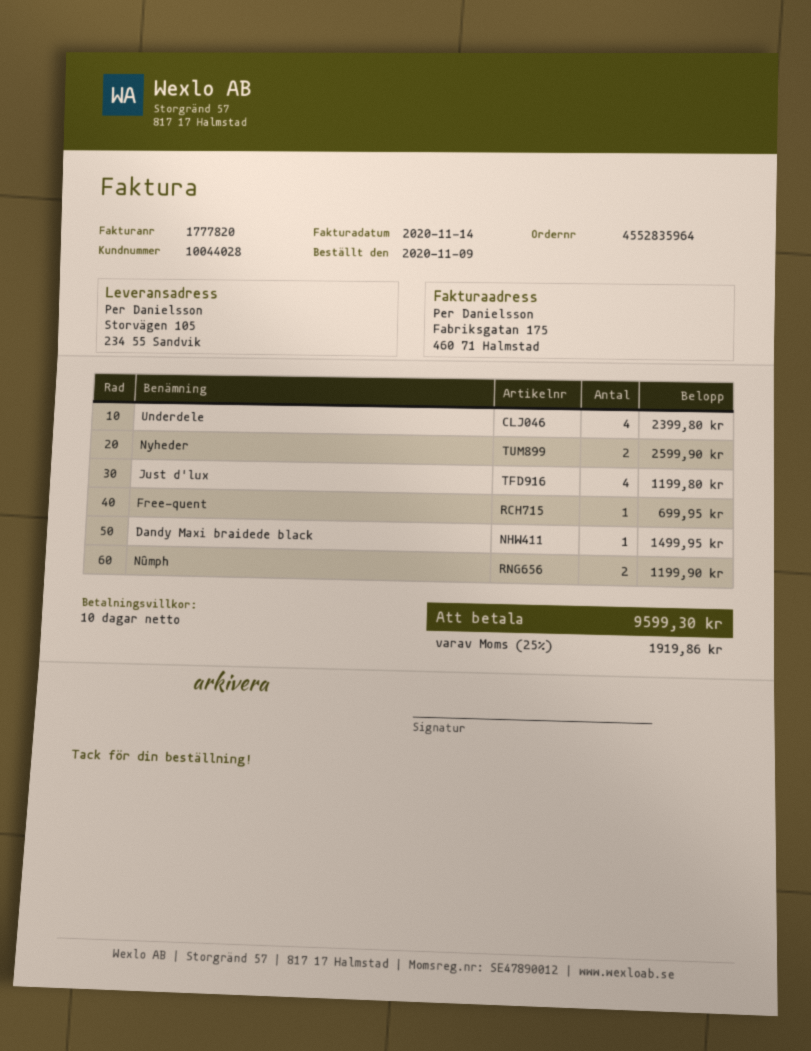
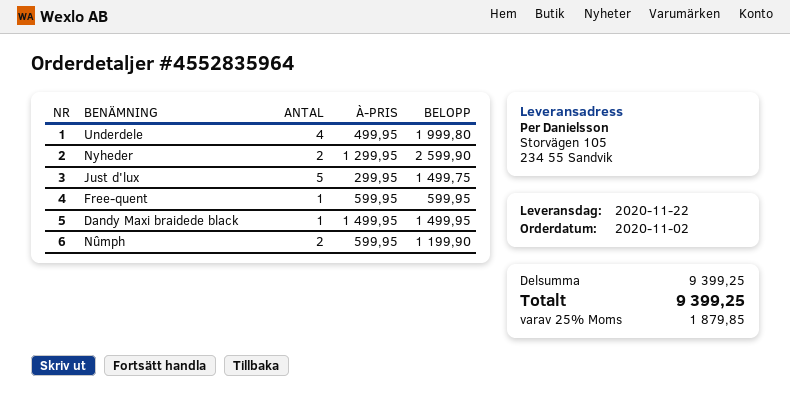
order date: 2020-11-09 -> 2020-11-02
Underdele: 4 for 2399.80 -> 4 for 1999.80
Just d'lux: 4 for 1199.80 -> 5 for 1499.75
Free-quent: 1 for 699.95 -> 1 for 599.95
tax: 25% = 1919.86 -> 25% = 1879.85
total: 9599.30 -> 9399.25

